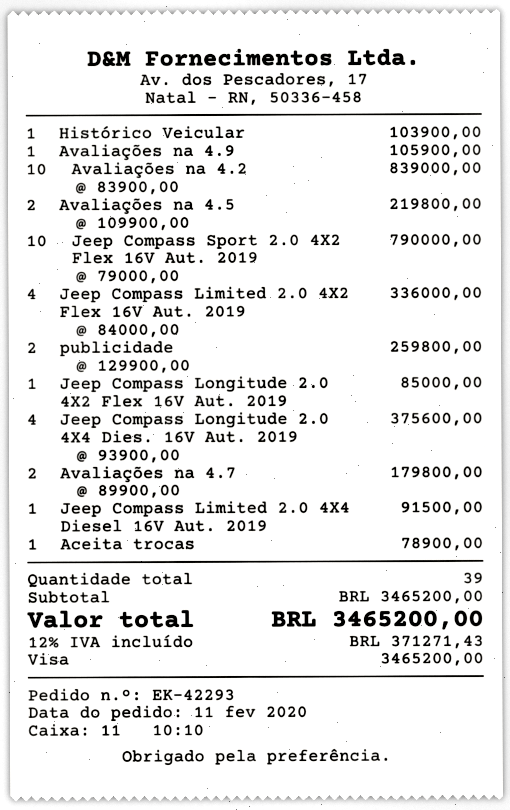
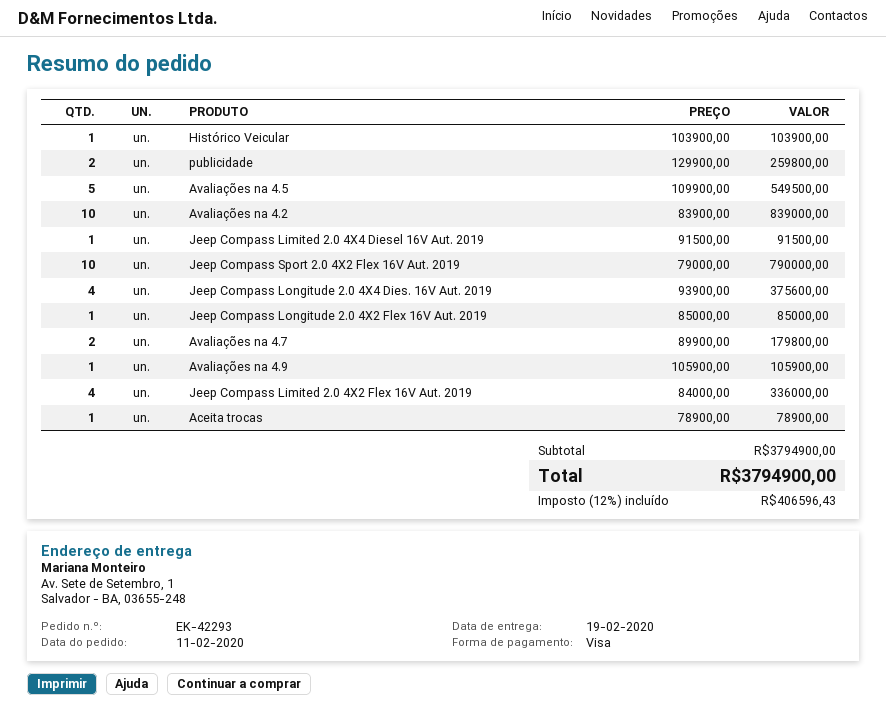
Avaliações na 4.5: 2 x 109900.00 = 219800.00 -> 5 x 109900.00 = 549500.00
subtotal: 3465200.00 -> 3794900.00
tax: 12% = 371271.43 -> 12% = 406596.43
total: 3465200.00 -> 3794900.00

